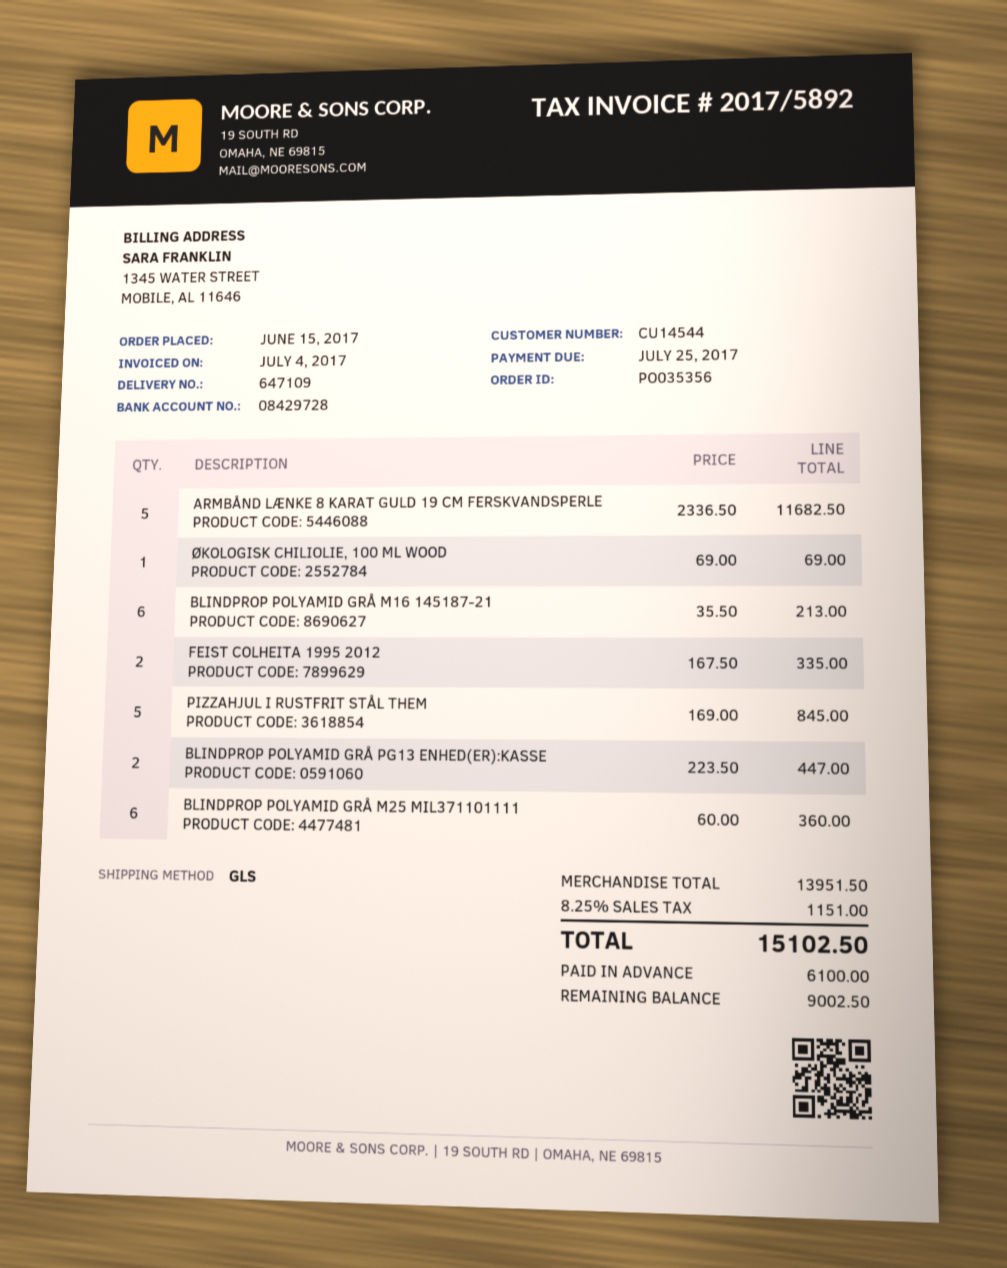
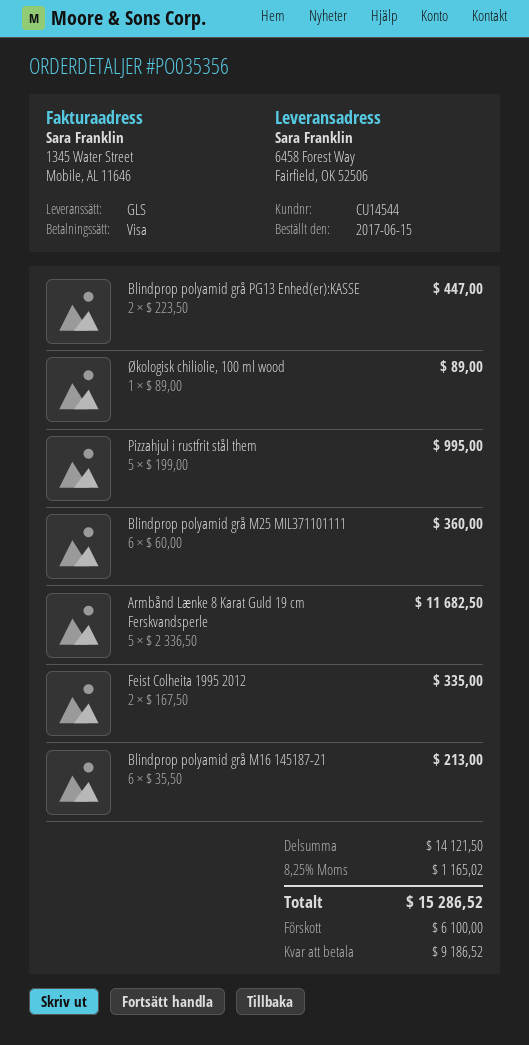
ØKOLOGISK CHILIOLIE, 100 ML WOOD: 1 x 69.00 = 69.00 -> 1 x 89.00 = 89.00
PIZZAHJUL I RUSTFRIT STÅL THEM: 5 x 169.00 = 845.00 -> 5 x 199.00 = 995.00
subtotal: 13951.50 -> 14121.50
tax: 8.25% = 1151.00 -> 8.25% = 1165.02
total: 15102.50 -> 15286.52
balance: 9002.50 -> 9186.52

